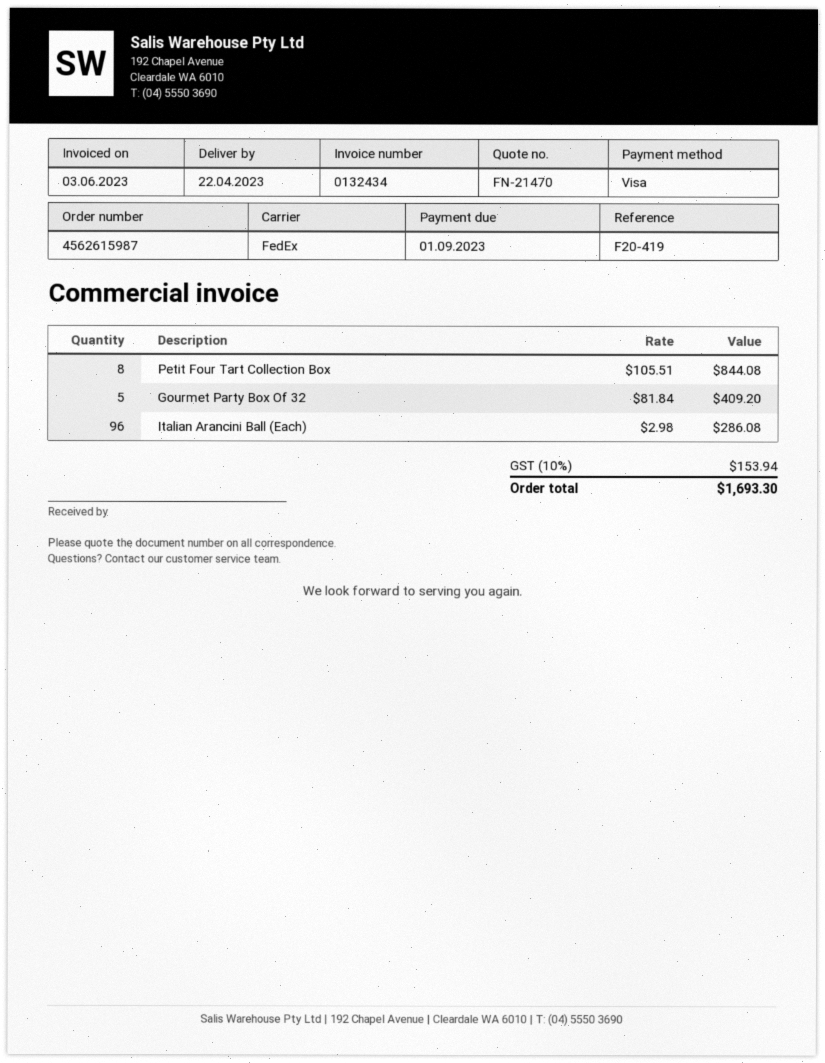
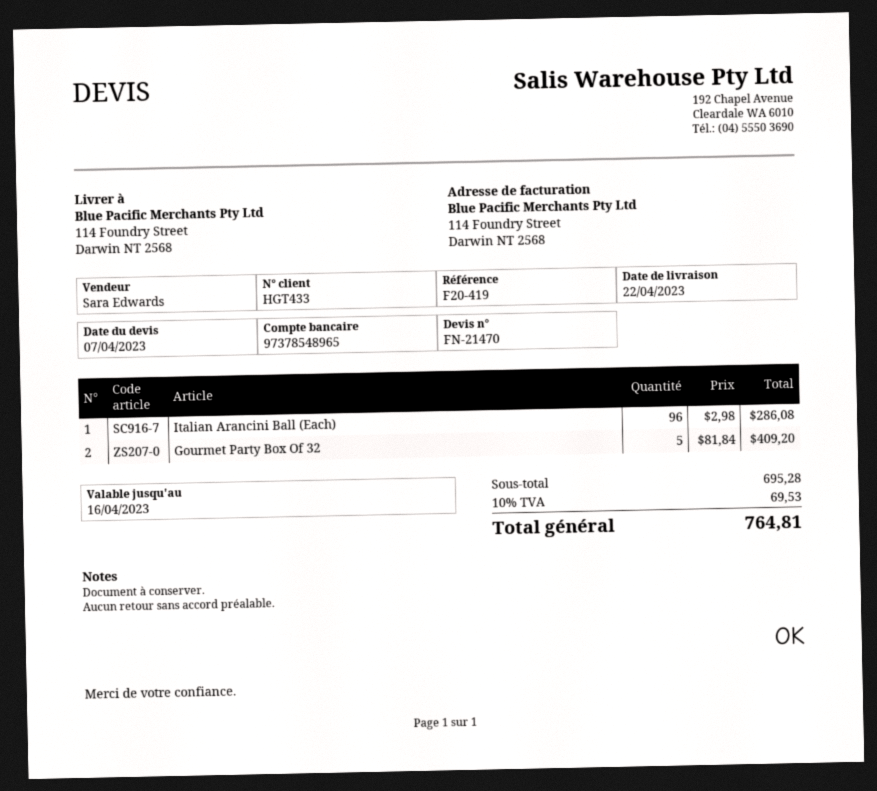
Petit Four Tart Collection Box: 8 x 105.51 = 844.08 -> none
tax: 10% = 153.94 -> 10% = 69.53
total: 1693.30 -> 764.81

